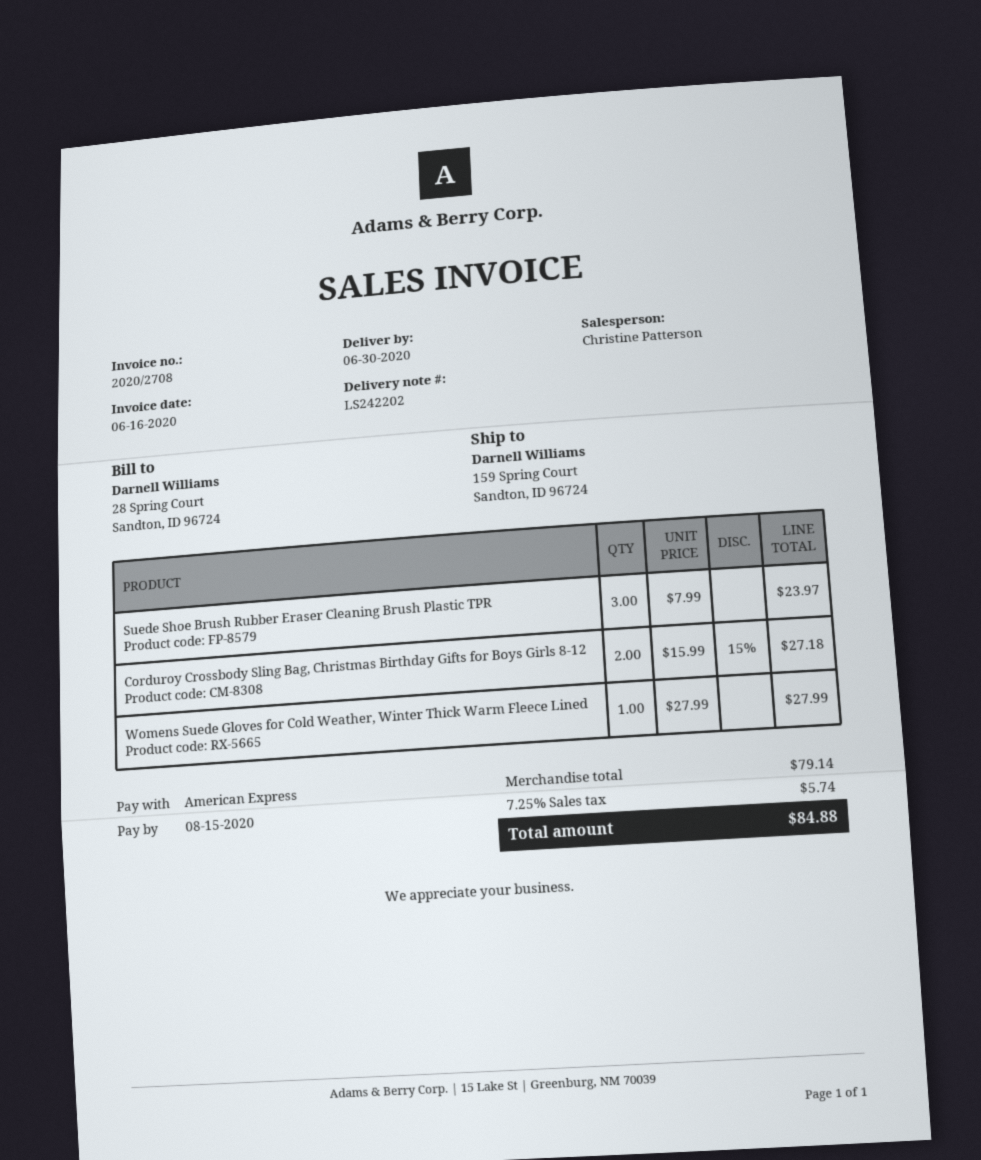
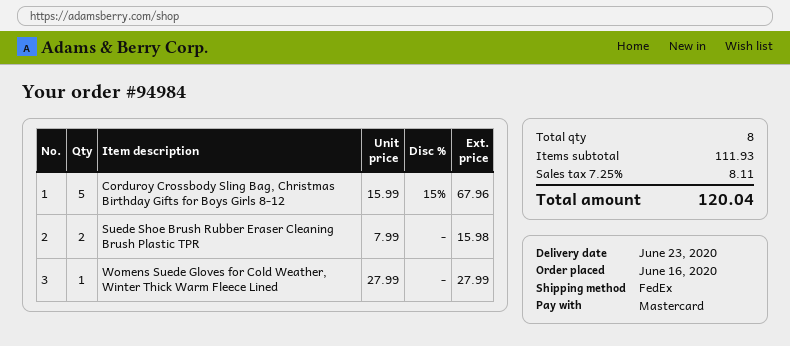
delivery date: 2020-06-30 -> 2020-06-23
payment method: American Express -> Mastercard
Suede Shoe Brush Rubber Eraser Cleaning Brush Plastic TPR: 3 x 7.99 = 23.97 -> 2 x 7.99 = 15.98
Corduroy Crossbody Sling Bag, Christmas Birthday Gifts for Boys Girls 8-12: 2 x 15.99 - 15% = 27.18 -> 5 x 15.99 - 15% = 67.96
subtotal: 79.14 -> 111.93
tax: 7.25% = 5.74 -> 7.25% = 8.11
total: 84.88 -> 120.04

